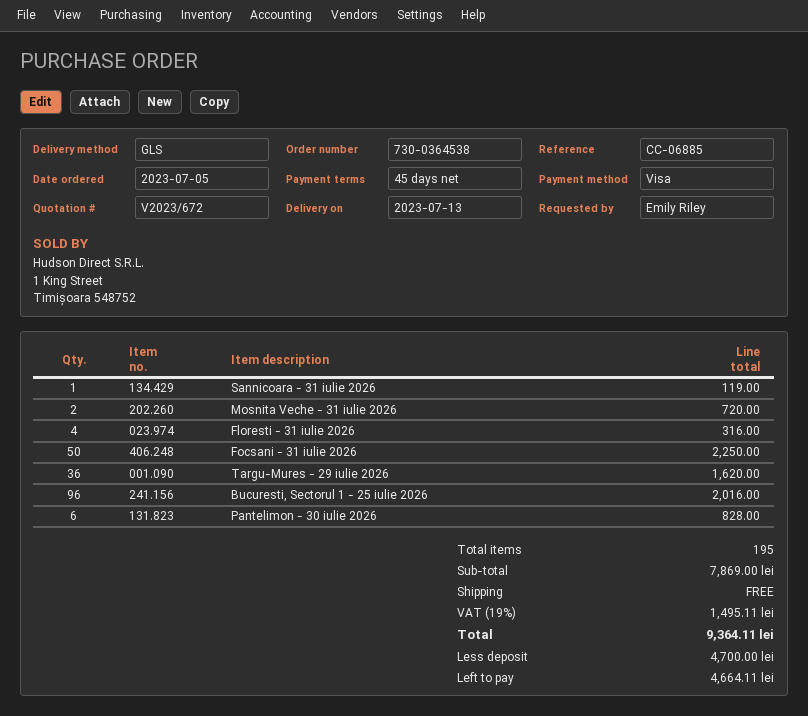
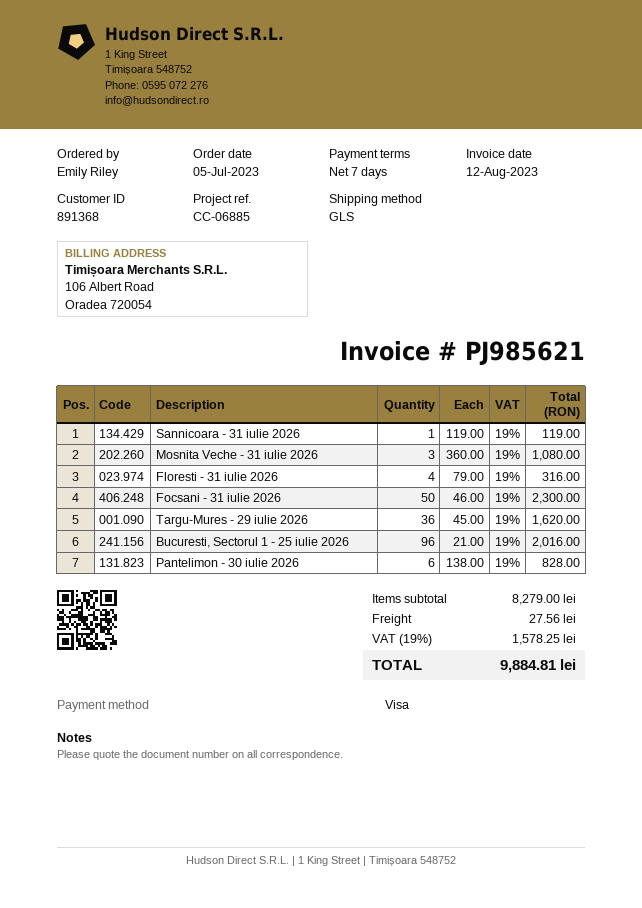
payment terms: 45 days -> 7 days
Mosnita Veche - 31 iulie 2026: 2 for 720.00 -> 3 for 1080.00
Focsani - 31 iulie 2026: 50 for 2250.00 -> 50 for 2300.00
subtotal: 7869.00 -> 8279.00
shipping: 0.00 -> 27.56
tax: 19% = 1495.11 -> 19% = 1578.25
total: 9364.11 -> 9884.81

